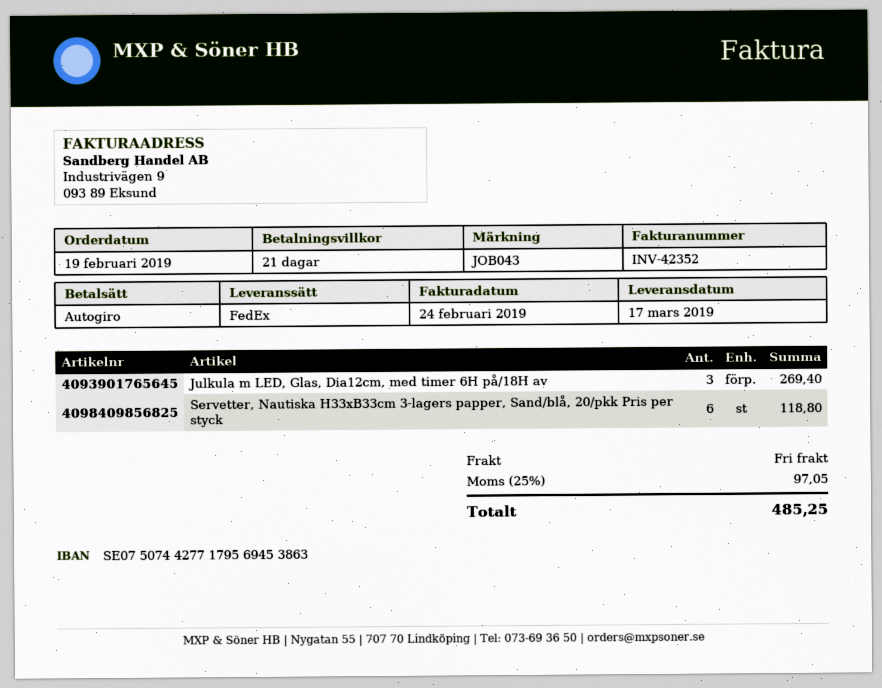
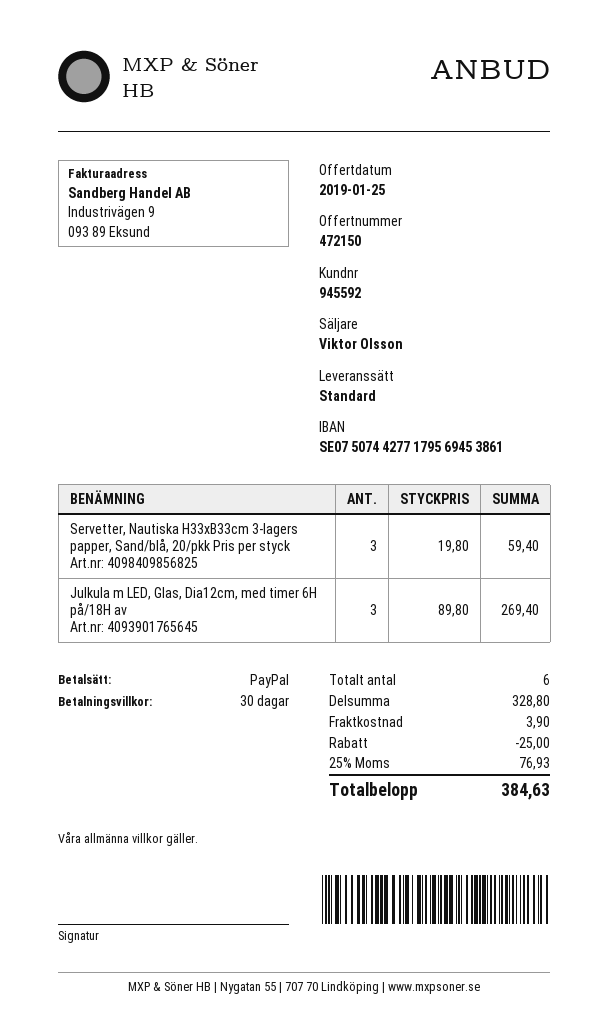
payment terms: 21 days -> 30 days
payment method: direct debit -> PayPal
bank account: SE0750744277179569453863 -> SE0750744277179569453861
shipping method: FedEx -> standard
Servetter, Nautiska H33xB33cm 3-lagers papper, Sand/blå, 20/pkk Pris per styck: 6 for 118.80 -> 3 for 59.40
discount: none -> 25.00
shipping: 0.00 -> 3.90
tax: 25% = 97.05 -> 25% = 76.93
total: 485.25 -> 384.63

